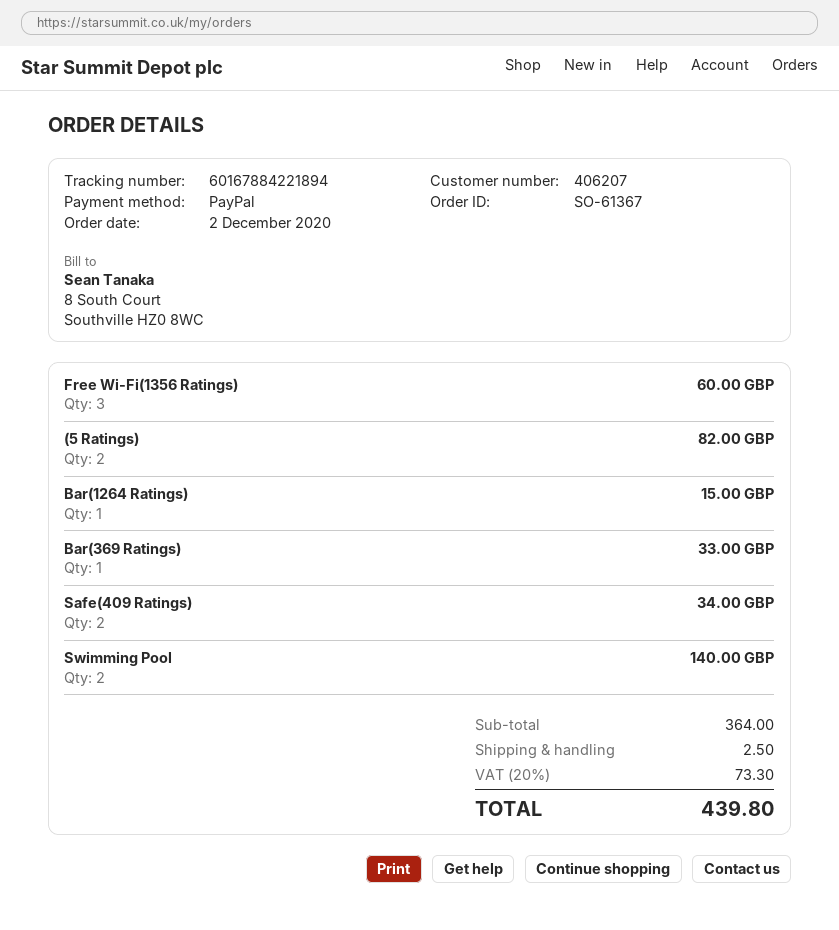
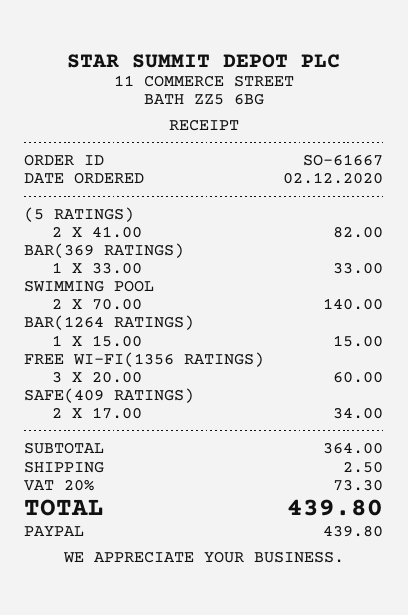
order number: SO-61367 -> SO-61667

